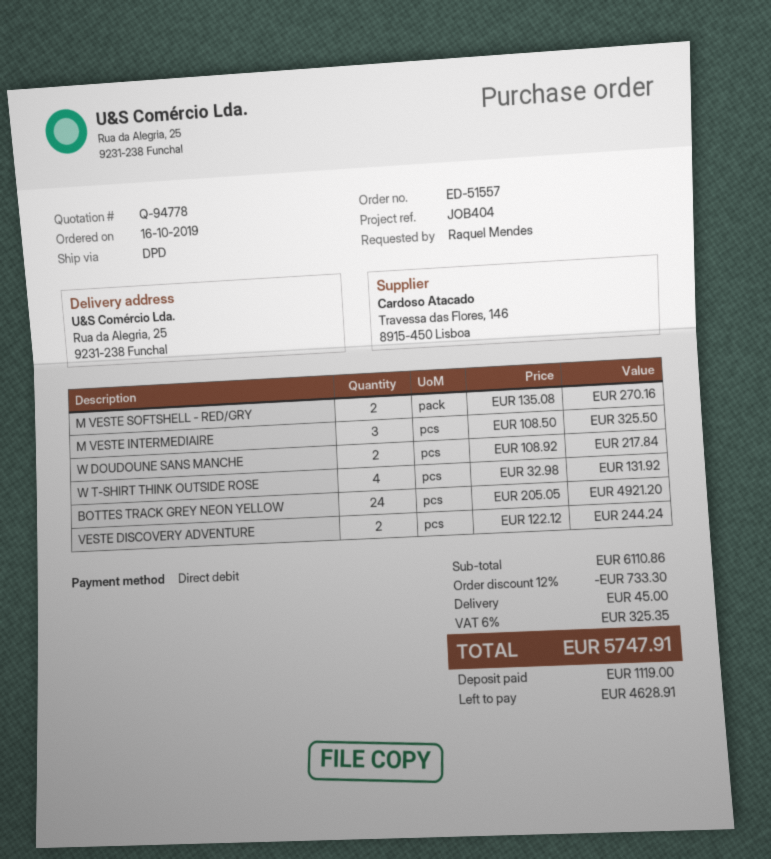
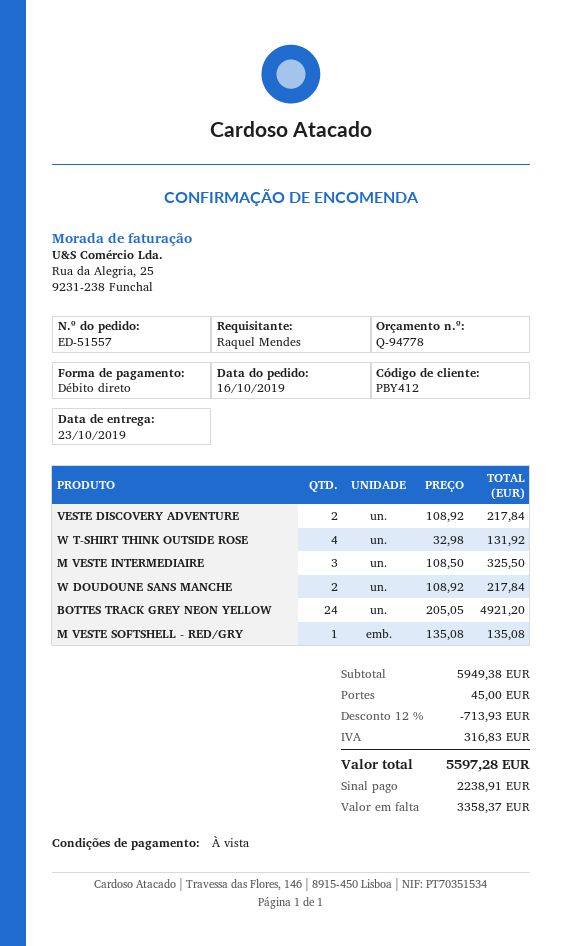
M VESTE SOFTSHELL - RED/GRY: 2 x 135.08 = 270.16 -> 1 x 135.08 = 135.08
VESTE DISCOVERY ADVENTURE: 2 x 122.12 = 244.24 -> 2 x 108.92 = 217.84
subtotal: 6110.86 -> 5949.38
discount: 12% = 733.30 -> 12% = 713.93
tax: 325.35 -> 316.83
total: 5747.91 -> 5597.28
deposit: 1119.00 -> 2238.91
balance: 4628.91 -> 3358.37

